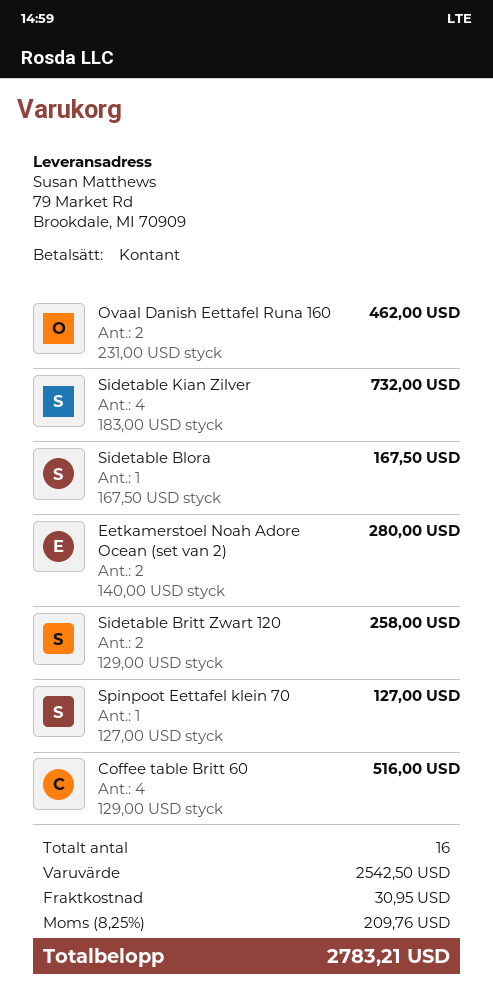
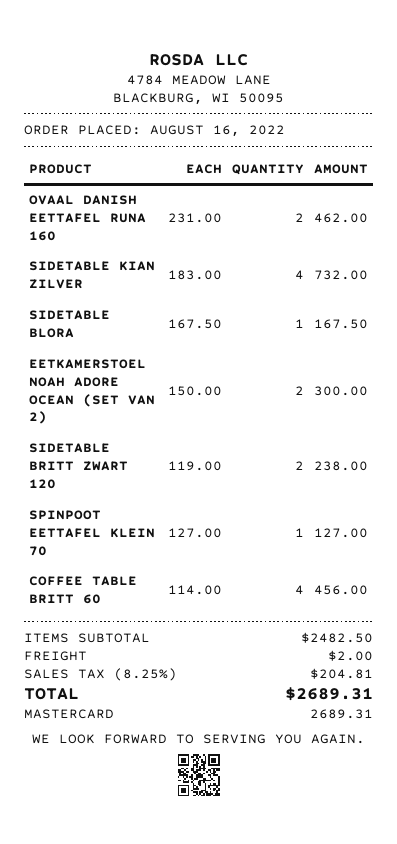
payment method: cash -> Mastercard
Eetkamerstoel Noah Adore Ocean (set van 2): 2 x 140.00 = 280.00 -> 2 x 150.00 = 300.00
Sidetable Britt Zwart 120: 2 x 129.00 = 258.00 -> 2 x 119.00 = 238.00
Coffee table Britt 60: 4 x 129.00 = 516.00 -> 4 x 114.00 = 456.00
subtotal: 2542.50 -> 2482.50
shipping: 30.95 -> 2.00
tax: 8.25% = 209.76 -> 8.25% = 204.81
total: 2783.21 -> 2689.31

